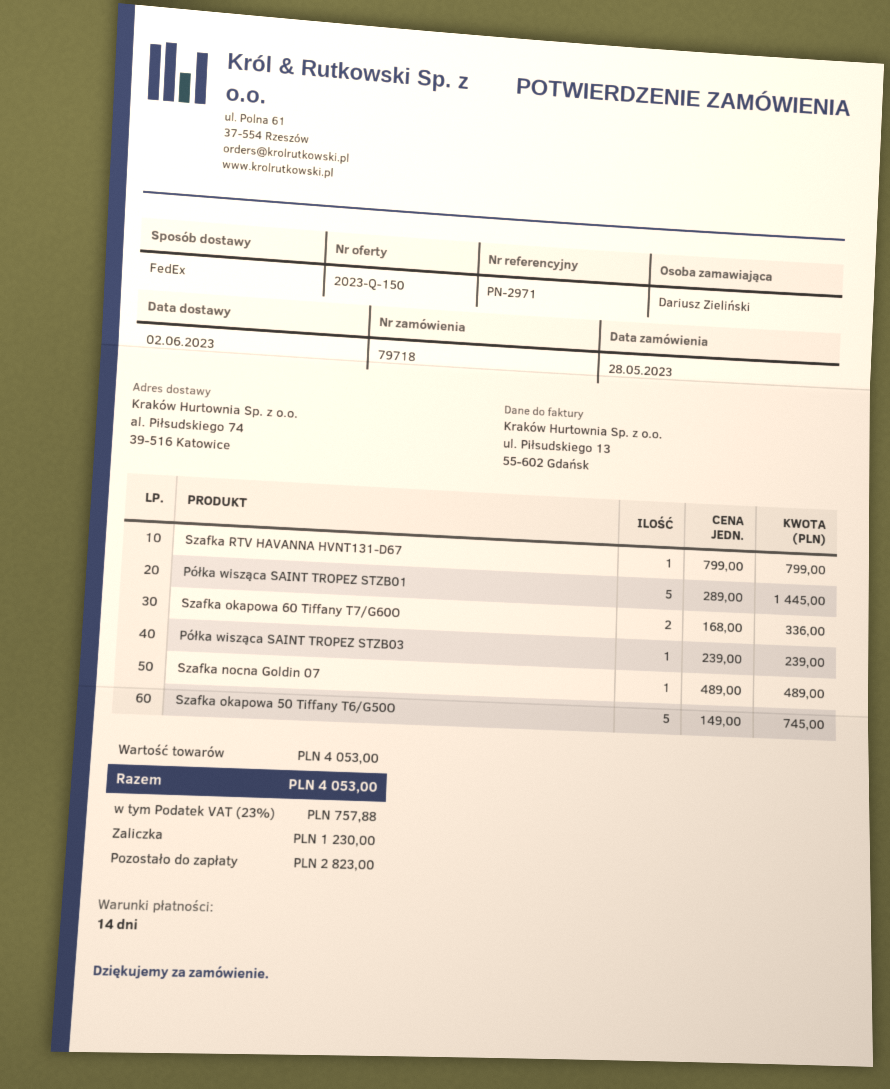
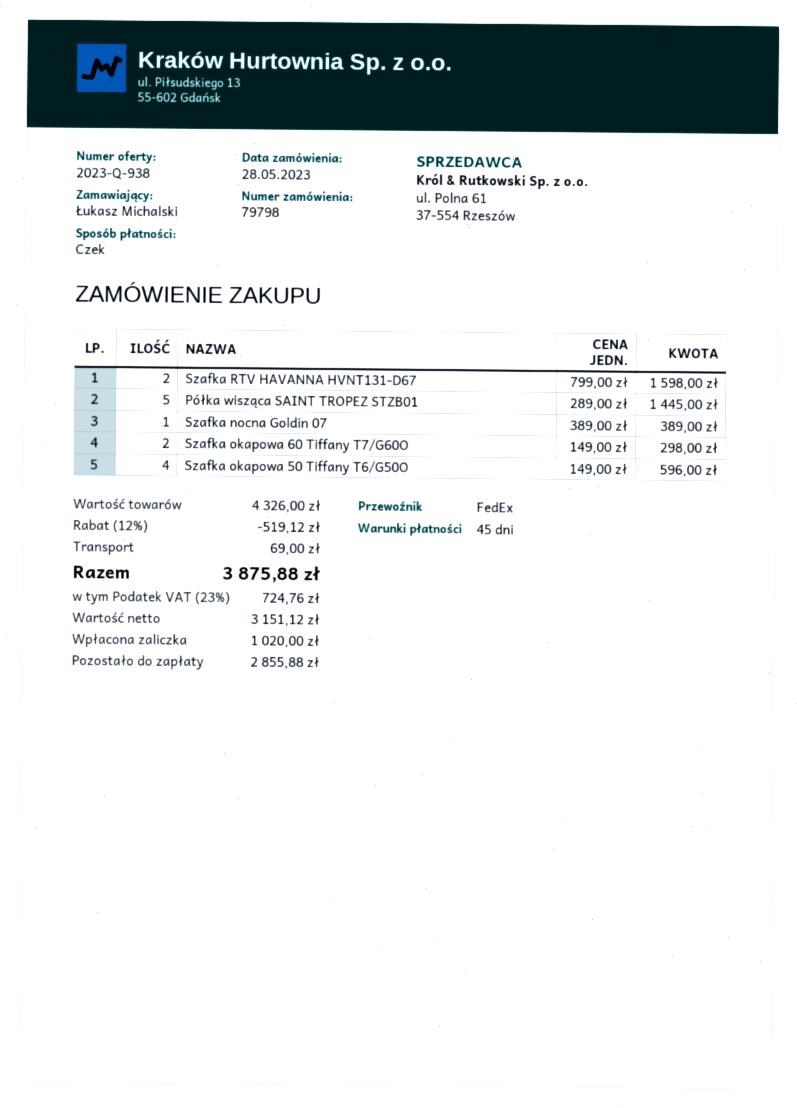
quote number: 2023-Q-150 -> 2023-Q-938
order number: 79718 -> 79798
payment terms: 14 days -> 45 days
ordered by: Dariusz Zieliński -> Łukasz Michalski
Szafka RTV HAVANNA HVNT131-D67: 1 x 799.00 = 799.00 -> 2 x 799.00 = 1598.00
Szafka okapowa 60 Tiffany T7/G60O: 2 x 168.00 = 336.00 -> 2 x 149.00 = 298.00
Półka wisząca SAINT TROPEZ STZB03: 1 x 239.00 = 239.00 -> none
Szafka nocna Goldin 07: 1 x 489.00 = 489.00 -> 1 x 389.00 = 389.00
Szafka okapowa 50 Tiffany T6/G50O: 5 x 149.00 = 745.00 -> 4 x 149.00 = 596.00
subtotal: 4053.00 -> 4326.00
discount: none -> 12% = 519.12
shipping: none -> 69.00
tax: 23% = 757.88 -> 23% = 724.76
total: 4053.00 -> 3875.88
deposit: 1230.00 -> 1020.00
balance: 2823.00 -> 2855.88

